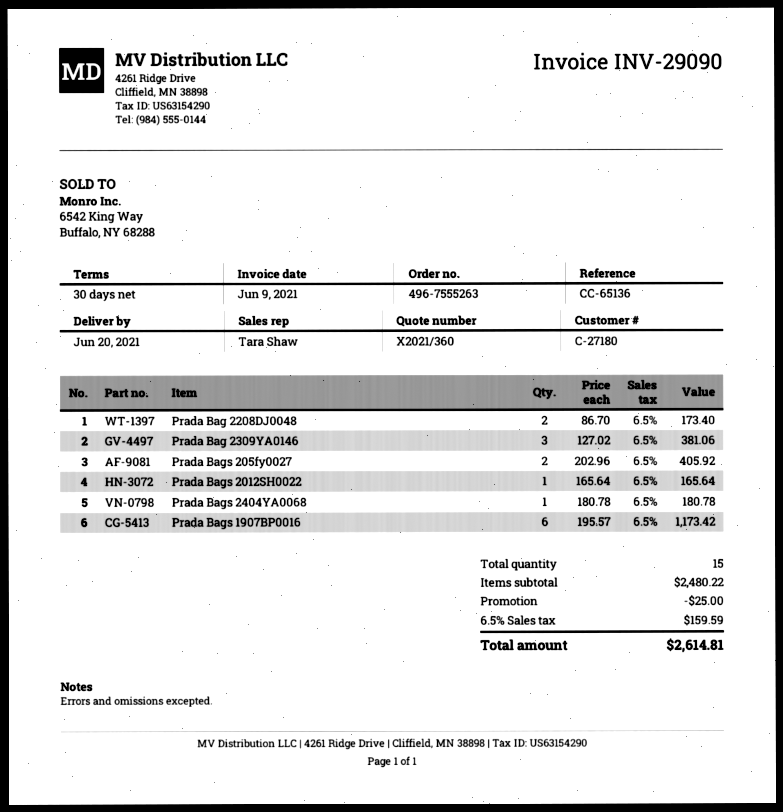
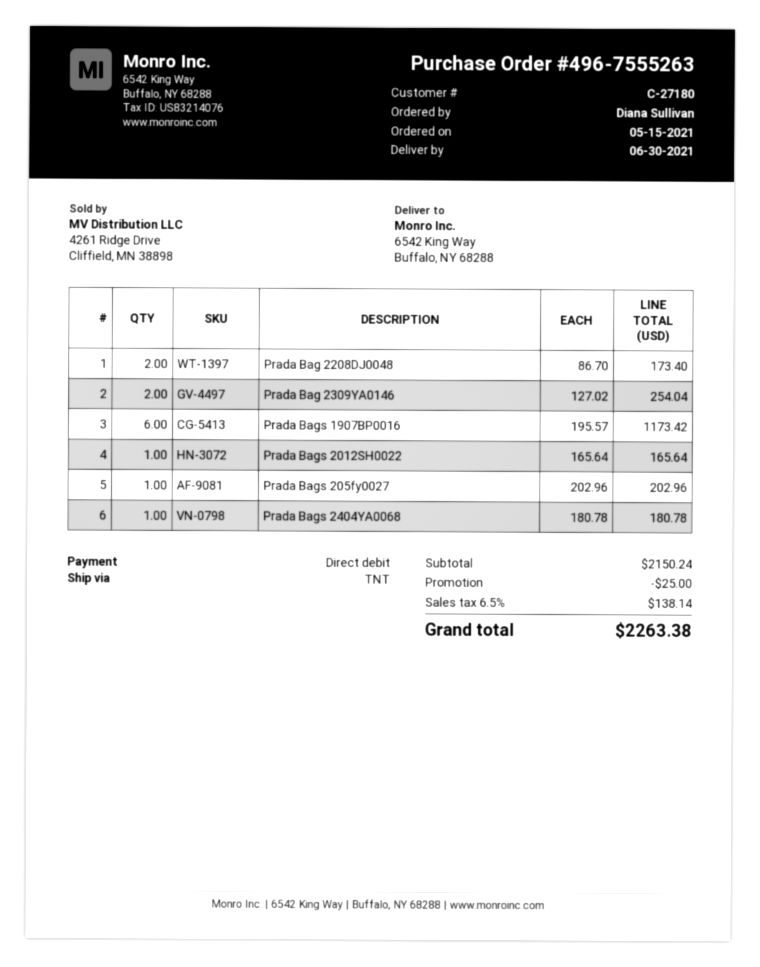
delivery date: 2021-06-20 -> 2021-06-30
Prada Bag 2309YA0146: 3 x 127.02 = 381.06 -> 2 x 127.02 = 254.04
Prada Bags 205fy0027: 2 x 202.96 = 405.92 -> 1 x 202.96 = 202.96
subtotal: 2480.22 -> 2150.24
tax: 6.5% = 159.59 -> 6.5% = 138.14
total: 2614.81 -> 2263.38

